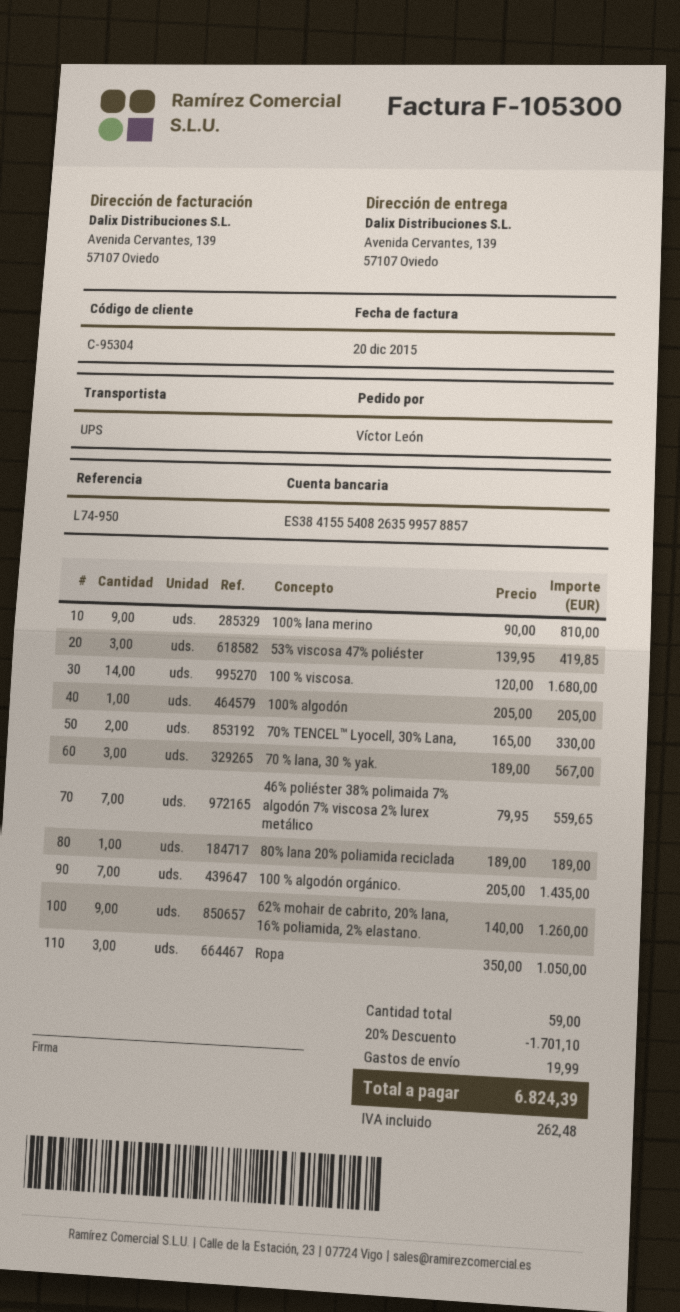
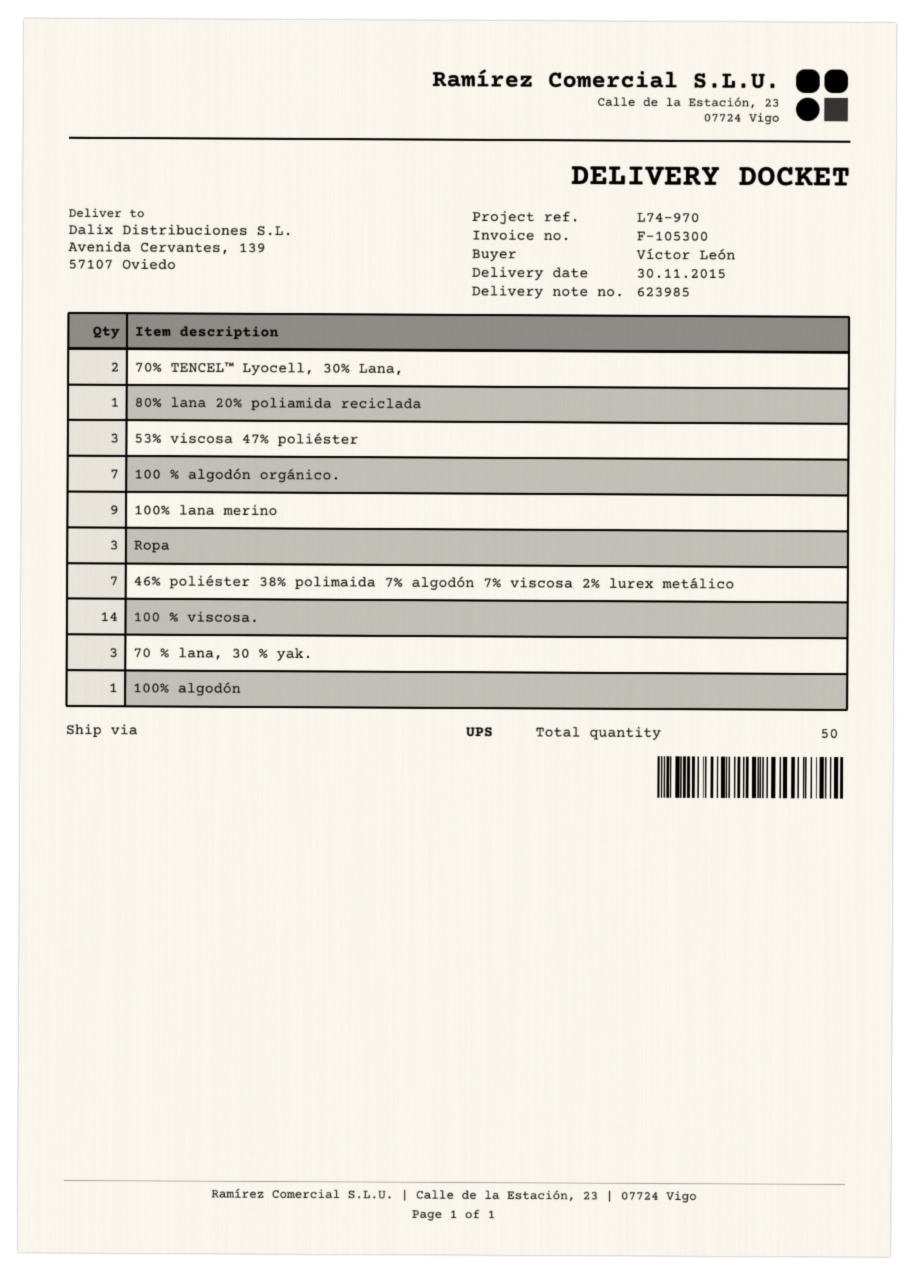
reference: L74-950 -> L74-970
62% mohair de cabrito, 20% lana, 16% poliamida, 2% elastano.: 9 -> none
total quantity: 59 -> 50

